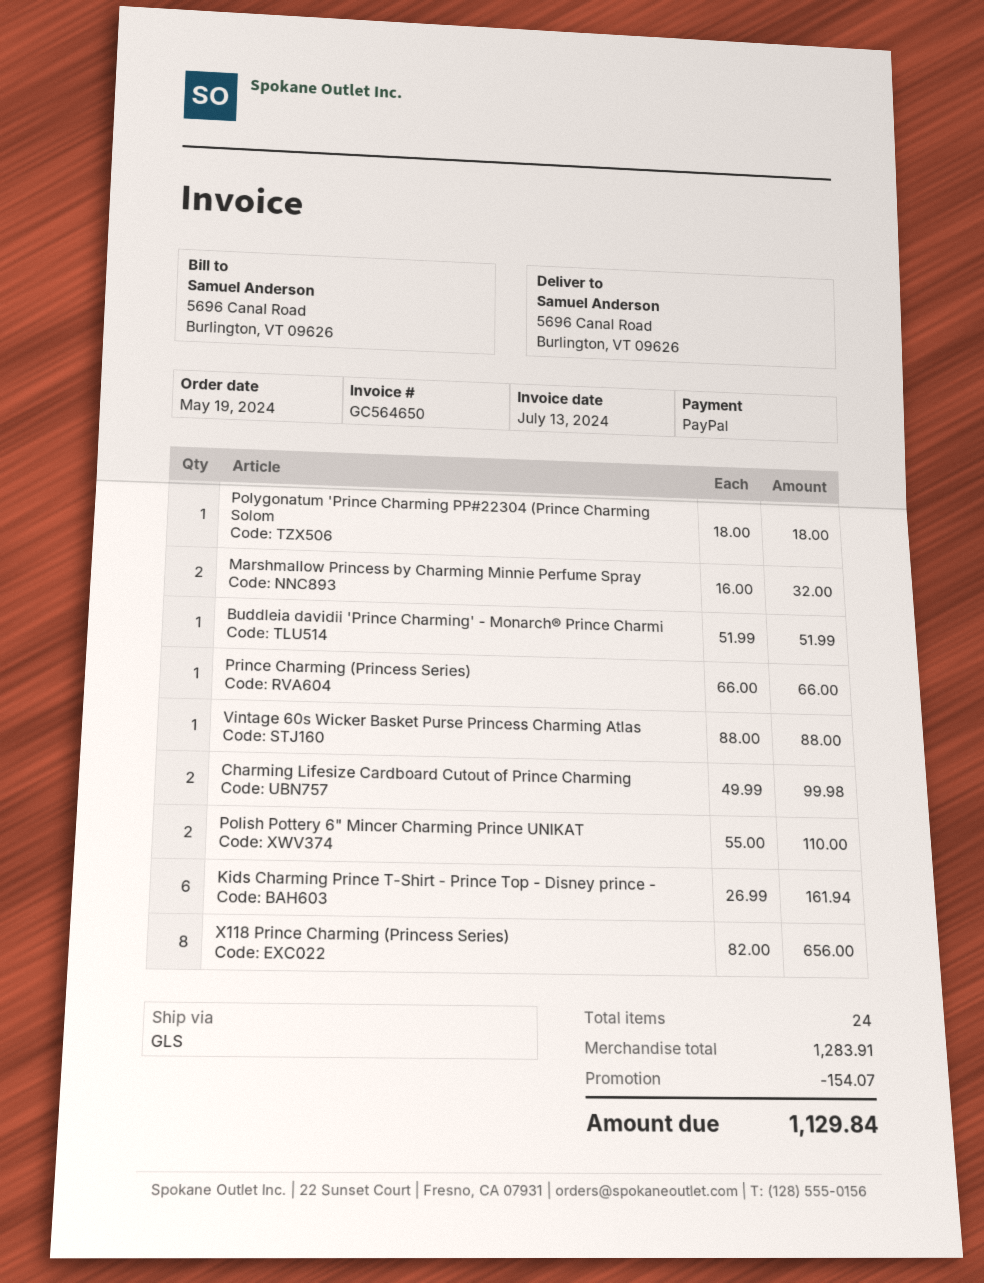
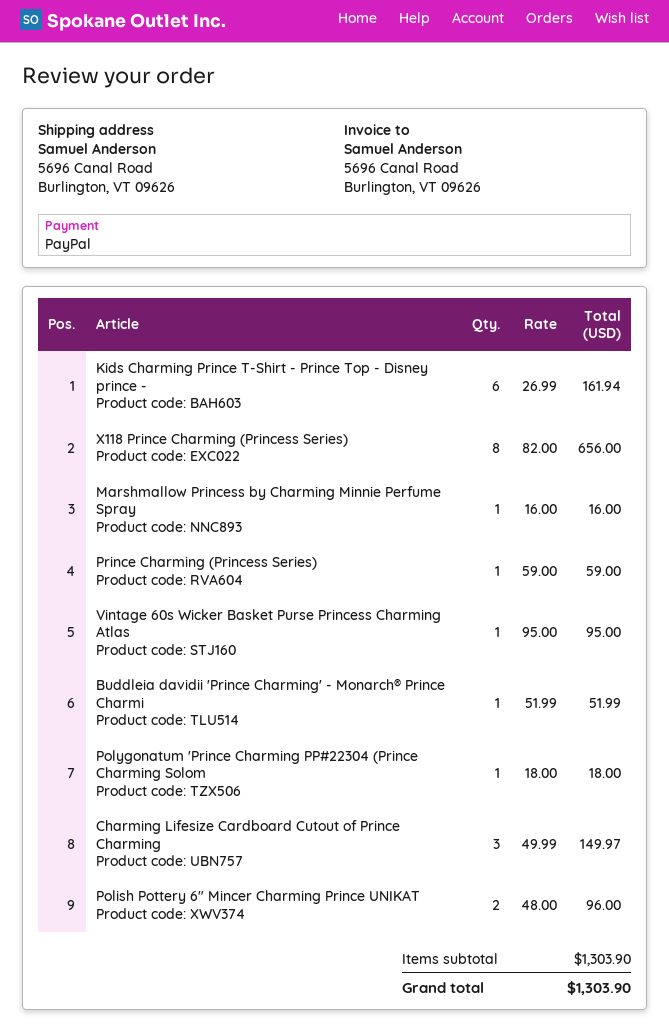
Marshmallow Princess by Charming Minnie Perfume Spray: 2 x 16.00 = 32.00 -> 1 x 16.00 = 16.00
Prince Charming (Princess Series): 1 x 66.00 = 66.00 -> 1 x 59.00 = 59.00
Vintage 60s Wicker Basket Purse Princess Charming Atlas: 1 x 88.00 = 88.00 -> 1 x 95.00 = 95.00
Charming Lifesize Cardboard Cutout of Prince Charming: 2 x 49.99 = 99.98 -> 3 x 49.99 = 149.97
Polish Pottery 6" Mincer Charming Prince UNIKAT: 2 x 55.00 = 110.00 -> 2 x 48.00 = 96.00
subtotal: 1283.91 -> 1303.90
discount: 154.07 -> none
total: 1129.84 -> 1303.90

